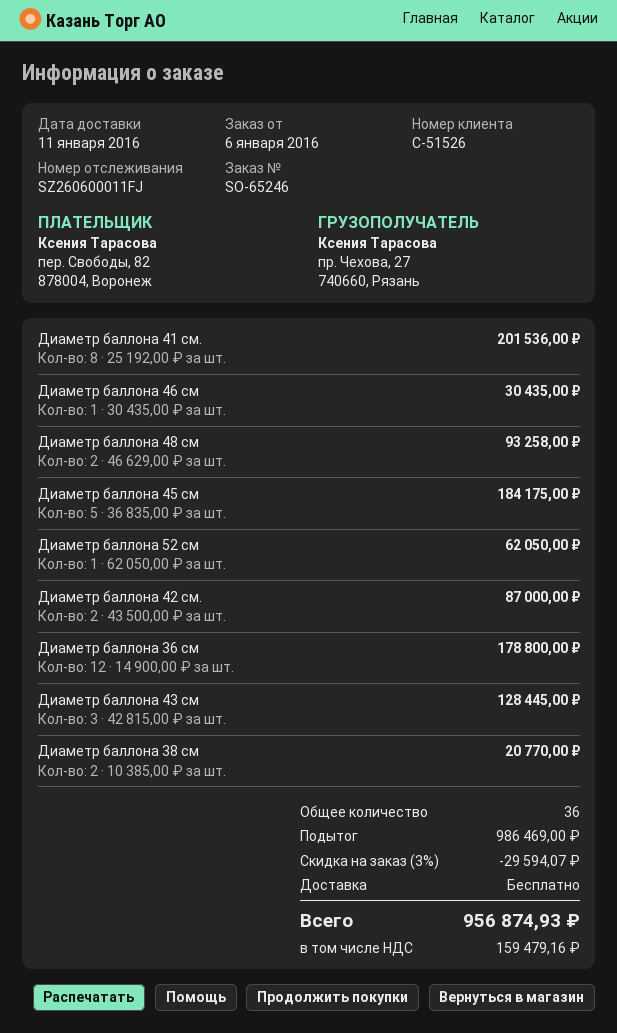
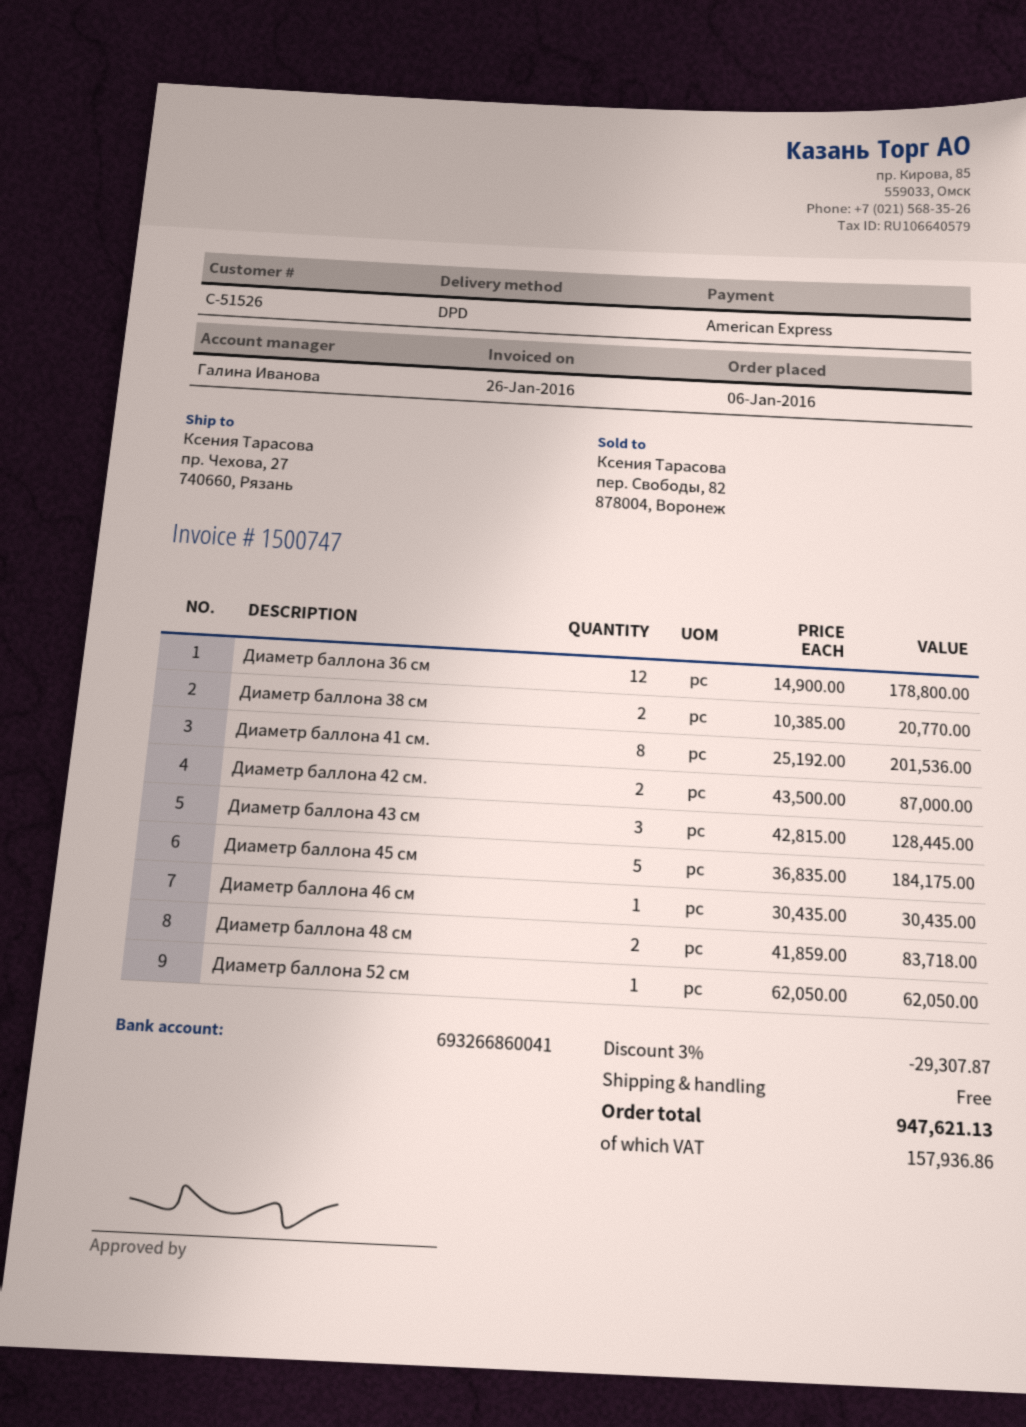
Диаметр баллона 48 см: 2 x 46629.00 = 93258.00 -> 2 x 41859.00 = 83718.00
discount: 3% = 29594.07 -> 3% = 29307.87
tax: 159479.16 -> 157936.86
total: 956874.93 -> 947621.13

